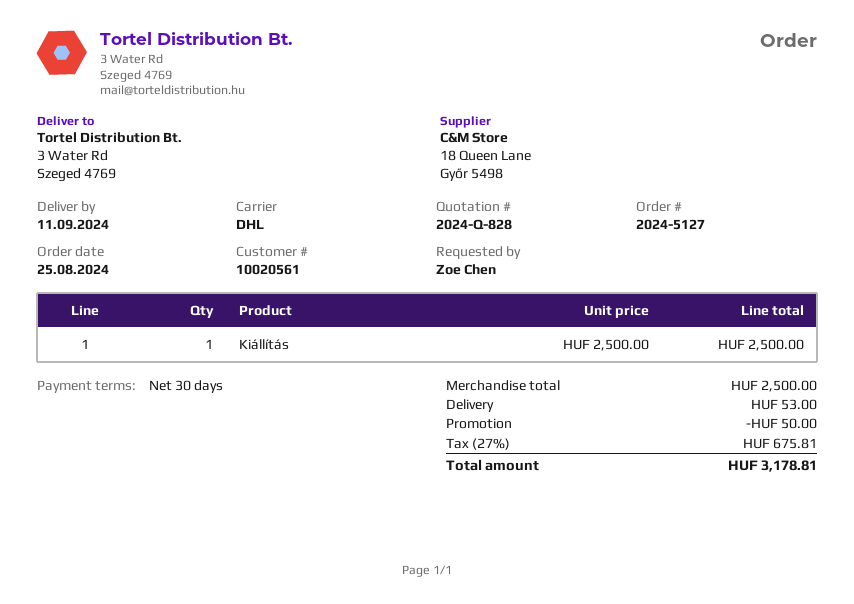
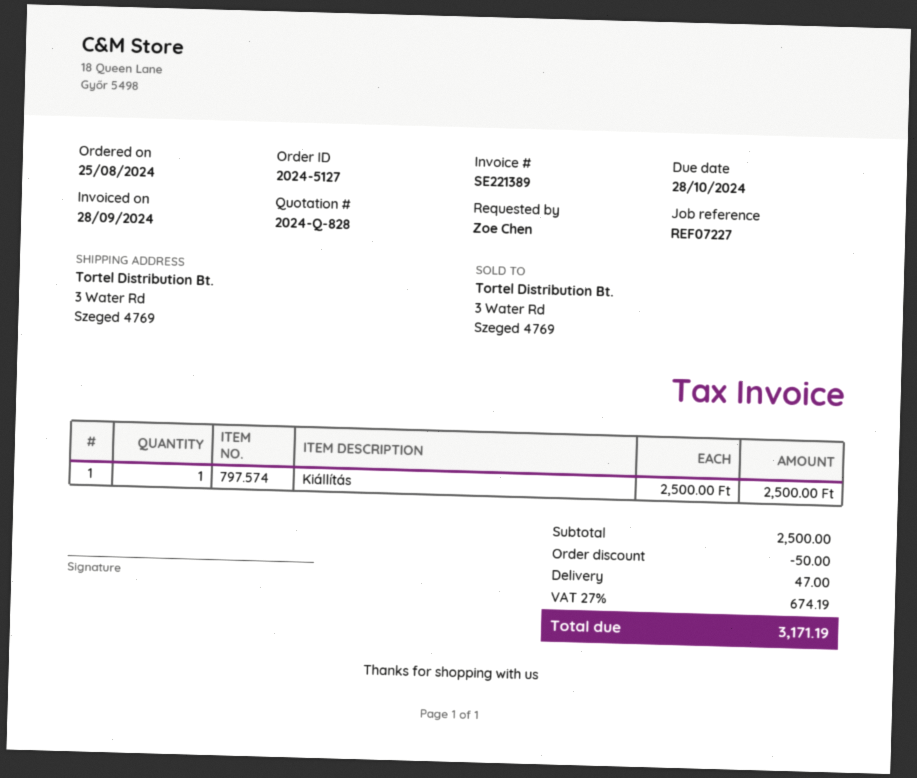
shipping: 53.00 -> 47.00
tax: 27% = 675.81 -> 27% = 674.19
total: 3178.81 -> 3171.19

